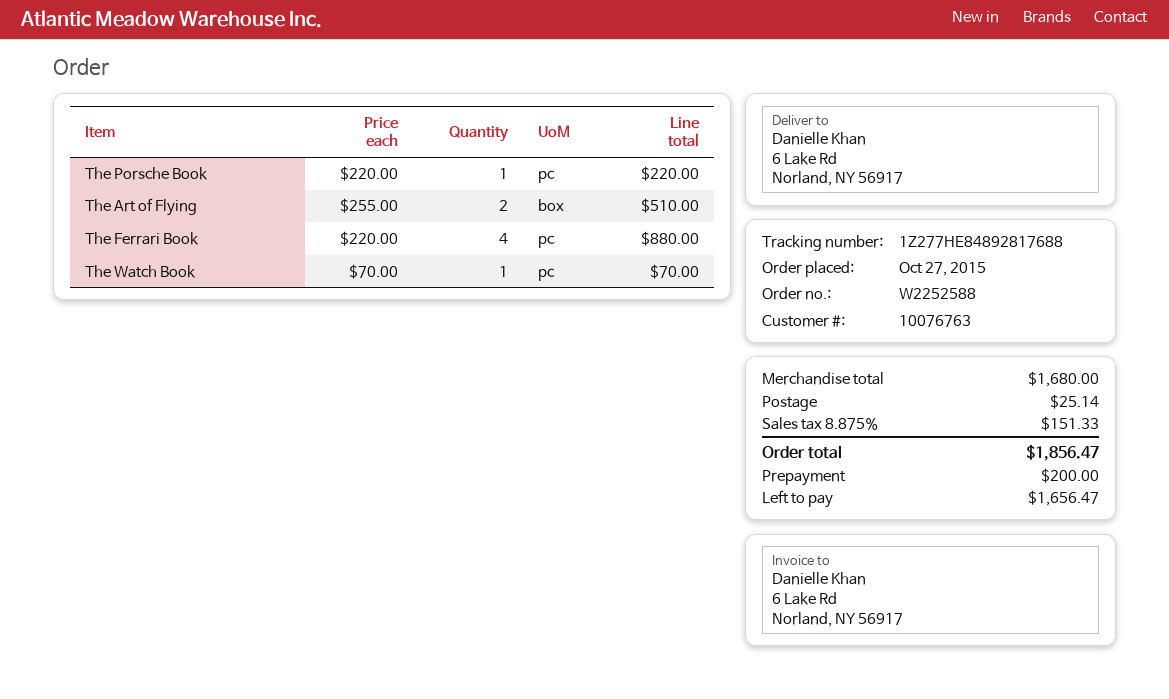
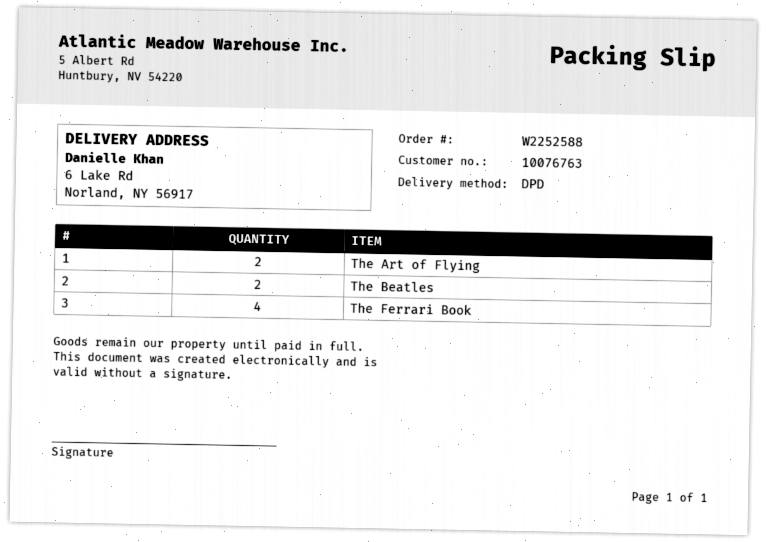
The Porsche Book: 1 -> none
The Watch Book: 1 -> none
The Beatles: none -> 2

